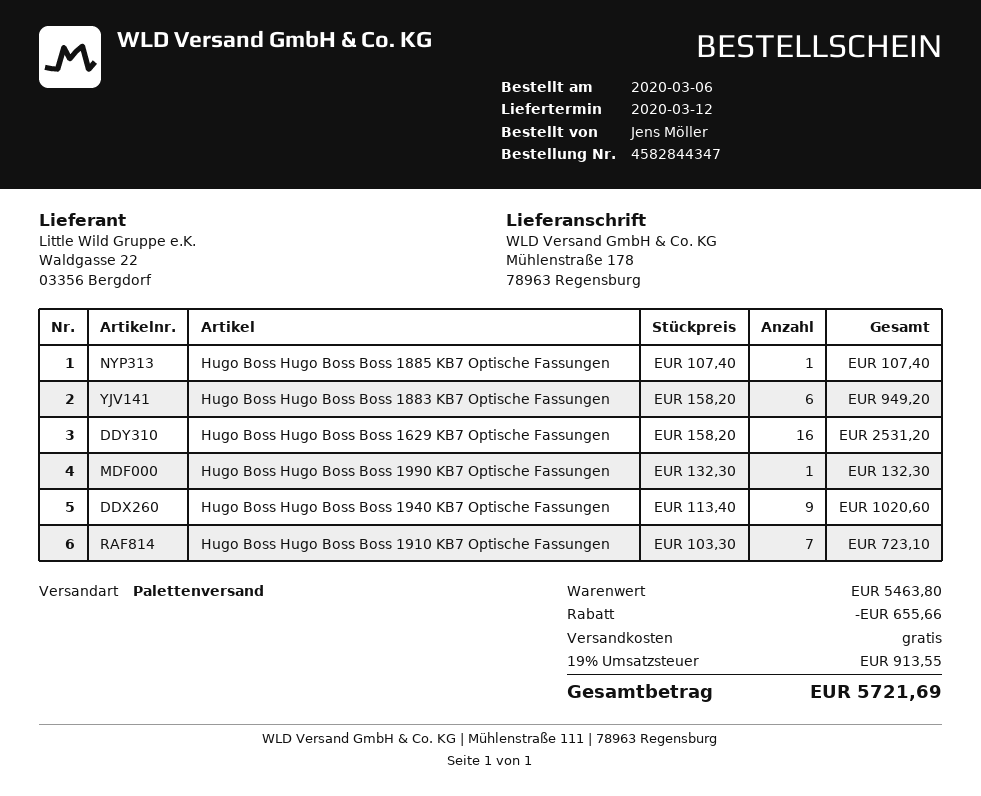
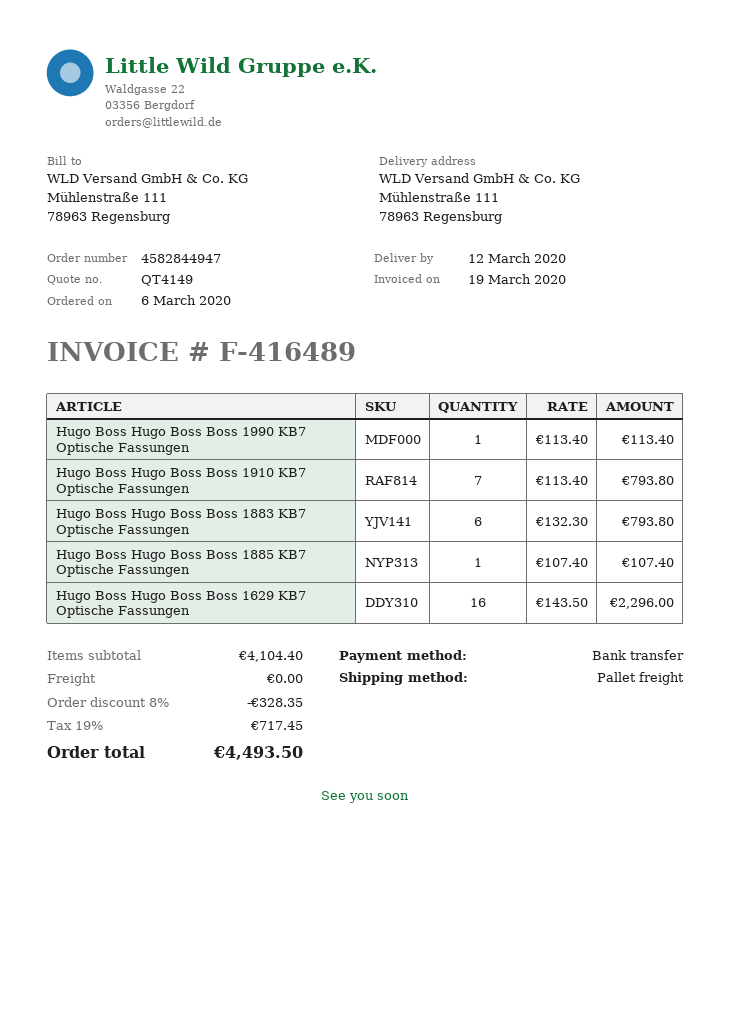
order number: 4582844347 -> 4582844947
ship to: Mühlenstraße 178, 78963 Regensburg -> Mühlenstraße 111, 78963 Regensburg
Hugo Boss Hugo Boss Boss 1883 KB7 Optische Fassungen: 6 x 158.20 = 949.20 -> 6 x 132.30 = 793.80
Hugo Boss Hugo Boss Boss 1629 KB7 Optische Fassungen: 16 x 158.20 = 2531.20 -> 16 x 143.50 = 2296.00
Hugo Boss Hugo Boss Boss 1990 KB7 Optische Fassungen: 1 x 132.30 = 132.30 -> 1 x 113.40 = 113.40
Hugo Boss Hugo Boss Boss 1940 KB7 Optische Fassungen: 9 x 113.40 = 1020.60 -> none
Hugo Boss Hugo Boss Boss 1910 KB7 Optische Fassungen: 7 x 103.30 = 723.10 -> 7 x 113.40 = 793.80
subtotal: 5463.80 -> 4104.40
discount: 655.66 -> 328.35
tax: 19% = 913.55 -> 19% = 717.45
total: 5721.69 -> 4493.50

